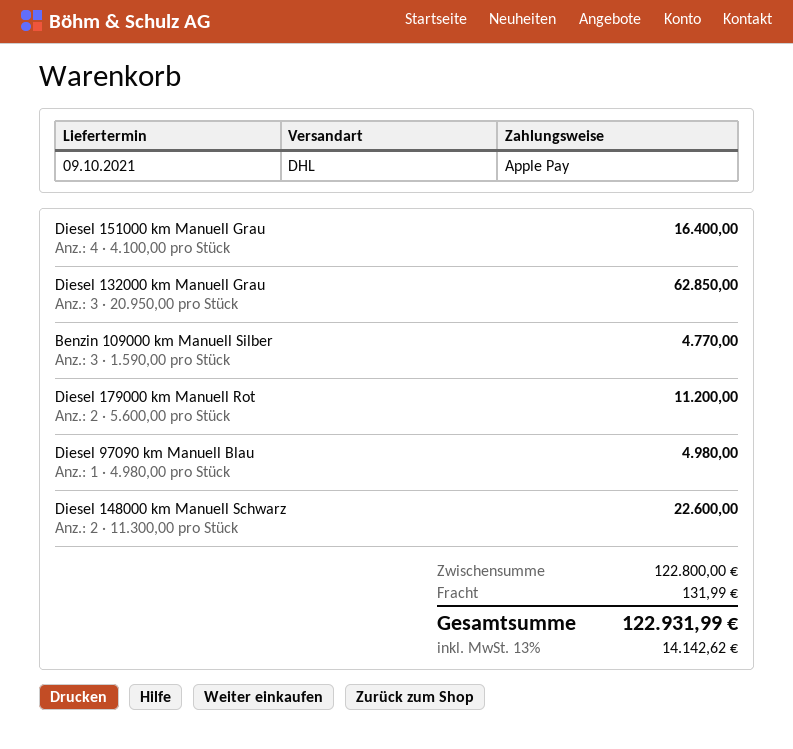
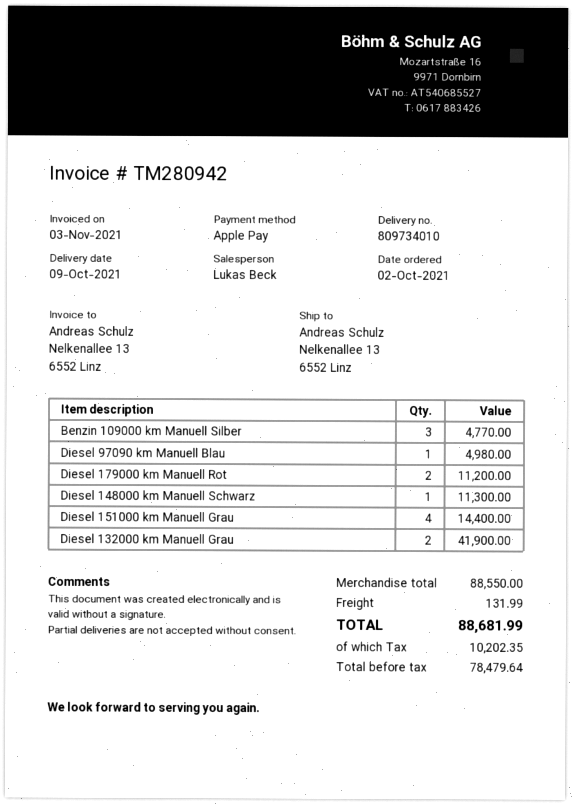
Diesel 151000 km Manuell Grau: 4 for 16400.00 -> 4 for 14400.00
Diesel 132000 km Manuell Grau: 3 for 62850.00 -> 2 for 41900.00
Diesel 148000 km Manuell Schwarz: 2 for 22600.00 -> 1 for 11300.00
subtotal: 122800.00 -> 88550.00
tax: 14142.62 -> 10202.35
total: 122931.99 -> 88681.99

